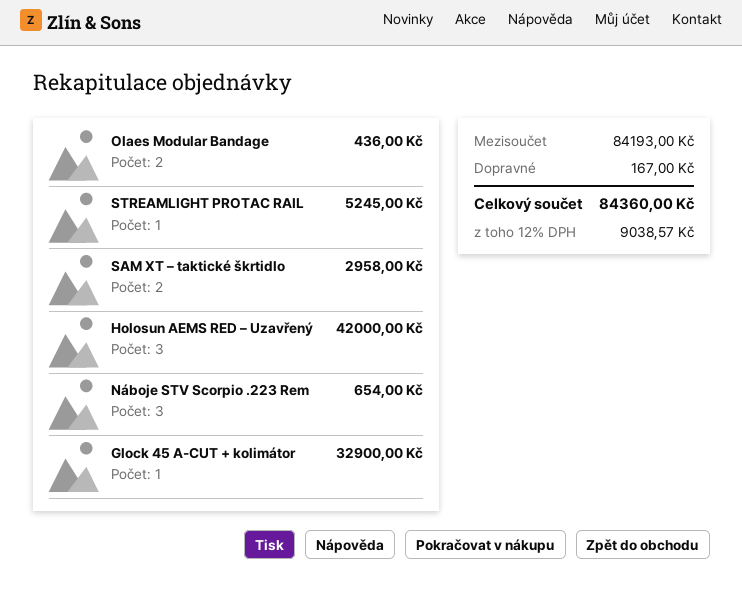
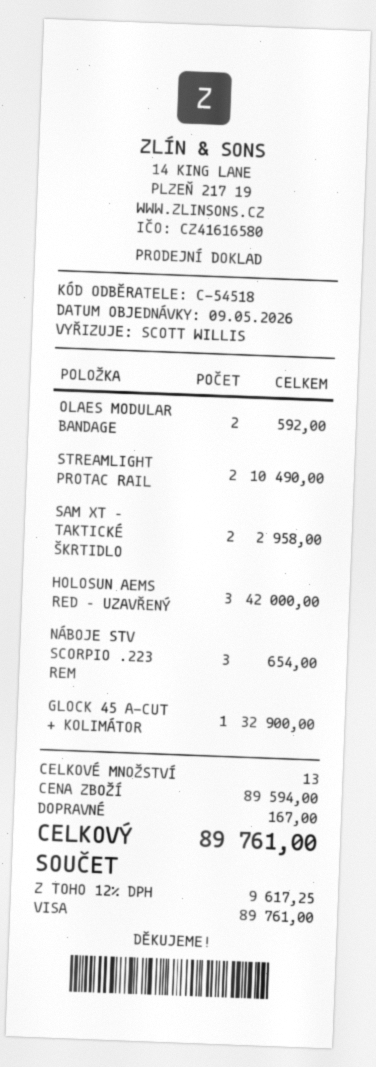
Olaes Modular Bandage: 2 for 436.00 -> 2 for 592.00
STREAMLIGHT PROTAC RAIL: 1 for 5245.00 -> 2 for 10490.00
subtotal: 84193.00 -> 89594.00
tax: 12% = 9038.57 -> 12% = 9617.25
total: 84360.00 -> 89761.00

